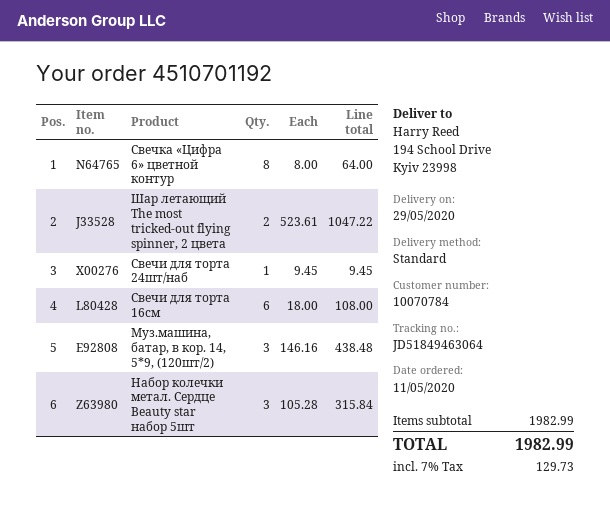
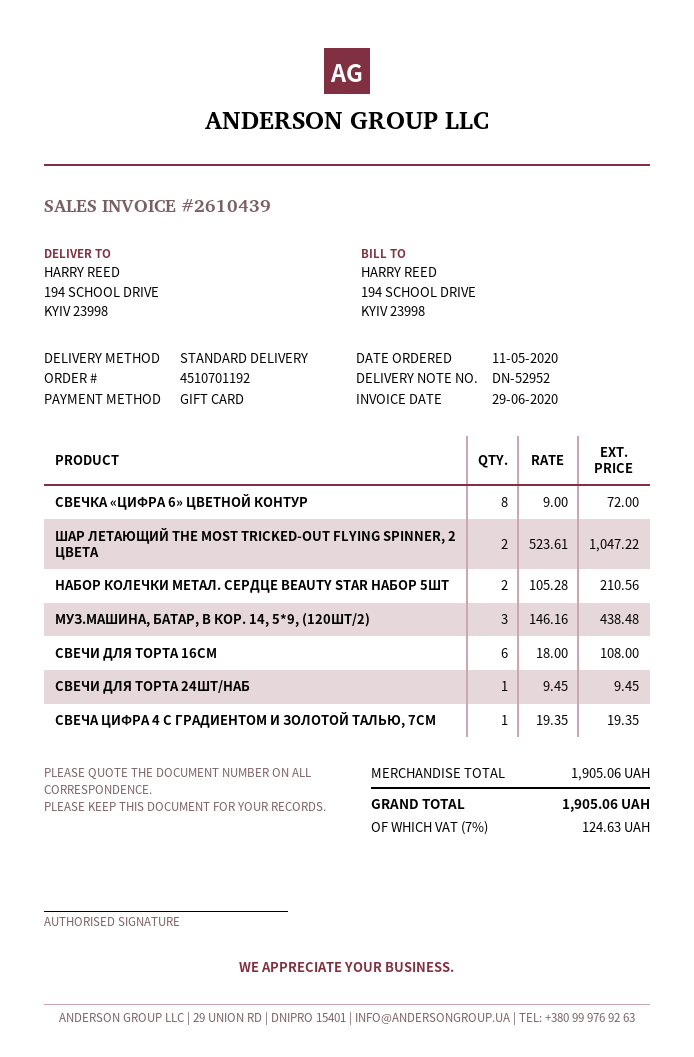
Свечка «Цифра 6» цветной контур: 8 x 8.00 = 64.00 -> 8 x 9.00 = 72.00
Набор колечки метал. Сердце Beauty star набор 5шт: 3 x 105.28 = 315.84 -> 2 x 105.28 = 210.56
СВЕЧА ЦИФРА 4 С ГРАДИЕНТОМ И ЗОЛОТОЙ ТАЛЬЮ, 7СМ: none -> 1 x 19.35 = 19.35
subtotal: 1982.99 -> 1905.06
tax: 7% = 129.73 -> 7% = 124.63
total: 1982.99 -> 1905.06

